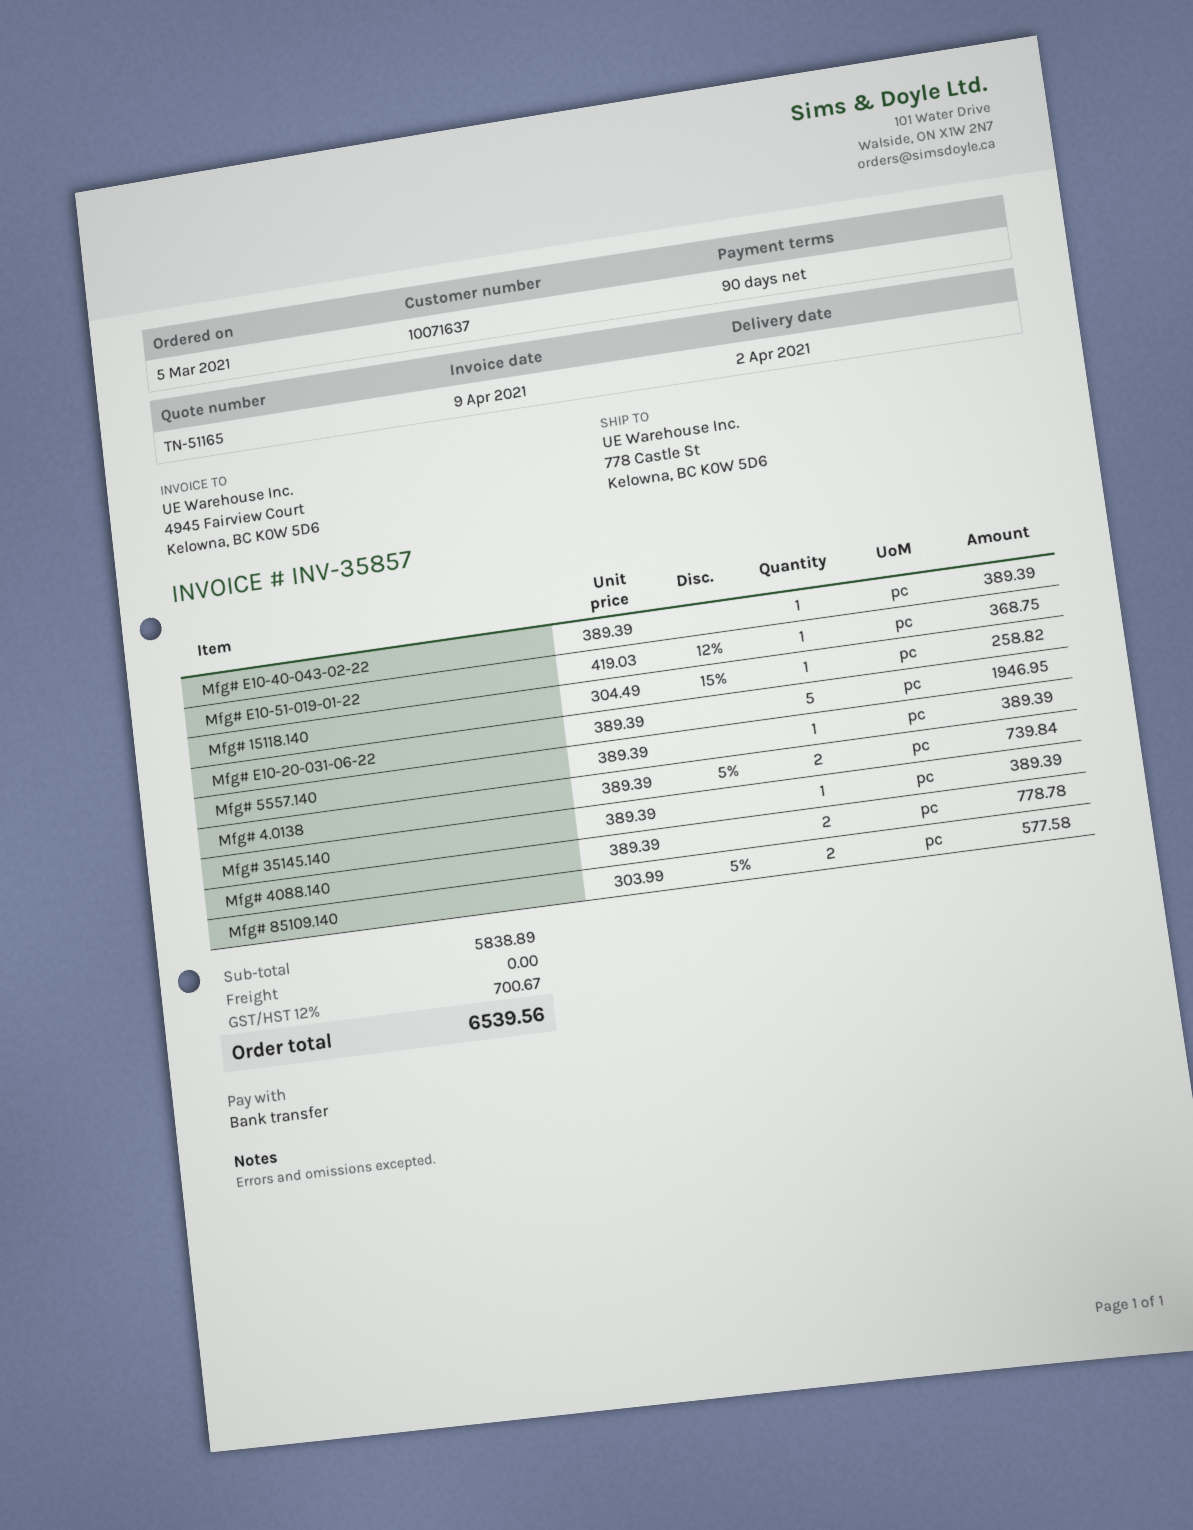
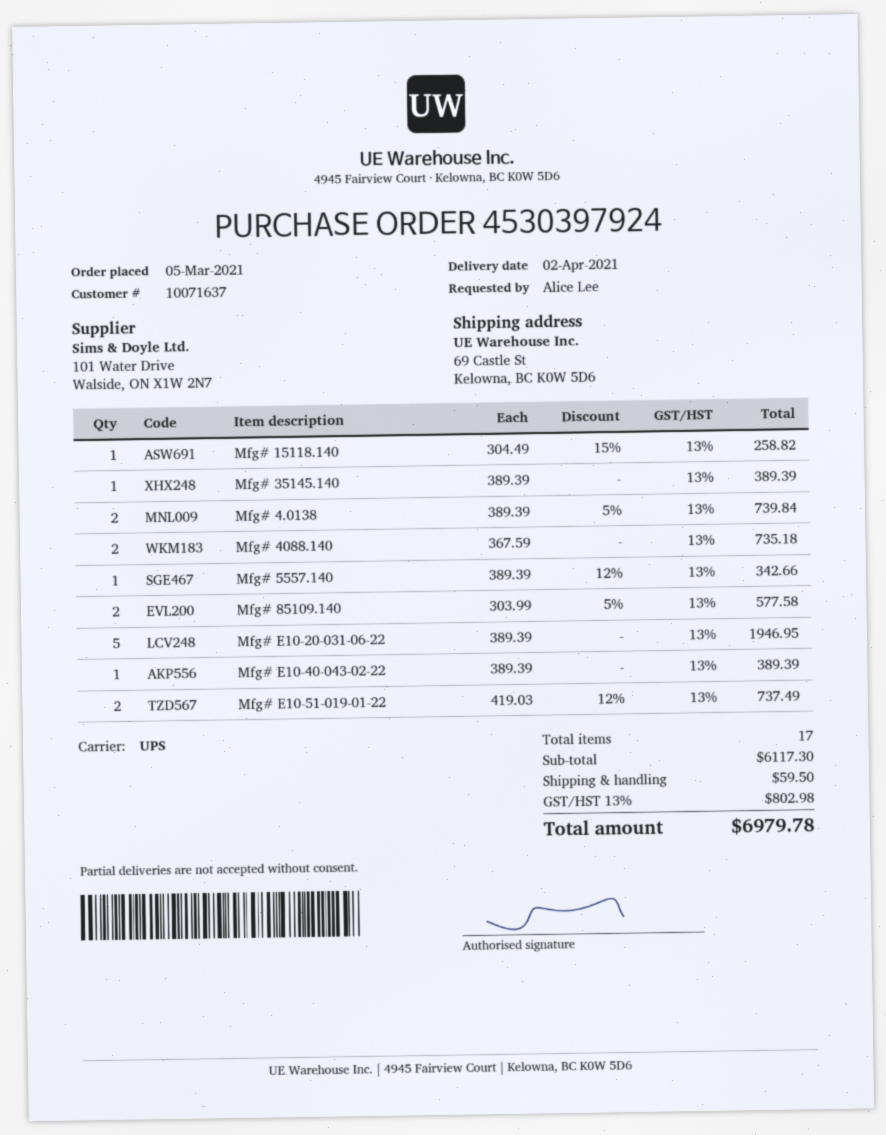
ship to: 778 Castle St, Kelowna, BC K0W 5D6 -> 69 Castle St, Kelowna, BC K0W 5D6
Mfg# E10-51-019-01-22: 1 x 419.03 - 12% = 368.75 -> 2 x 419.03 - 12% = 737.49
Mfg# 5557.140: 1 x 389.39 = 389.39 -> 1 x 389.39 - 12% = 342.66
Mfg# 4088.140: 2 x 389.39 = 778.78 -> 2 x 367.59 = 735.18
subtotal: 5838.89 -> 6117.30
shipping: 0.00 -> 59.50
tax: 12% = 700.67 -> 13% = 802.98
total: 6539.56 -> 6979.78

